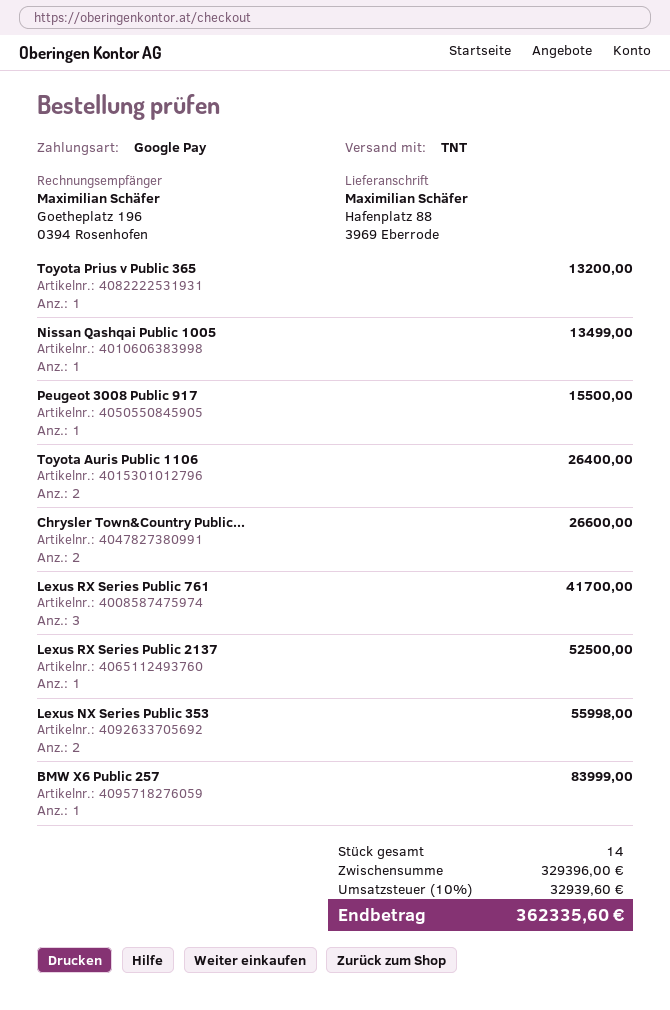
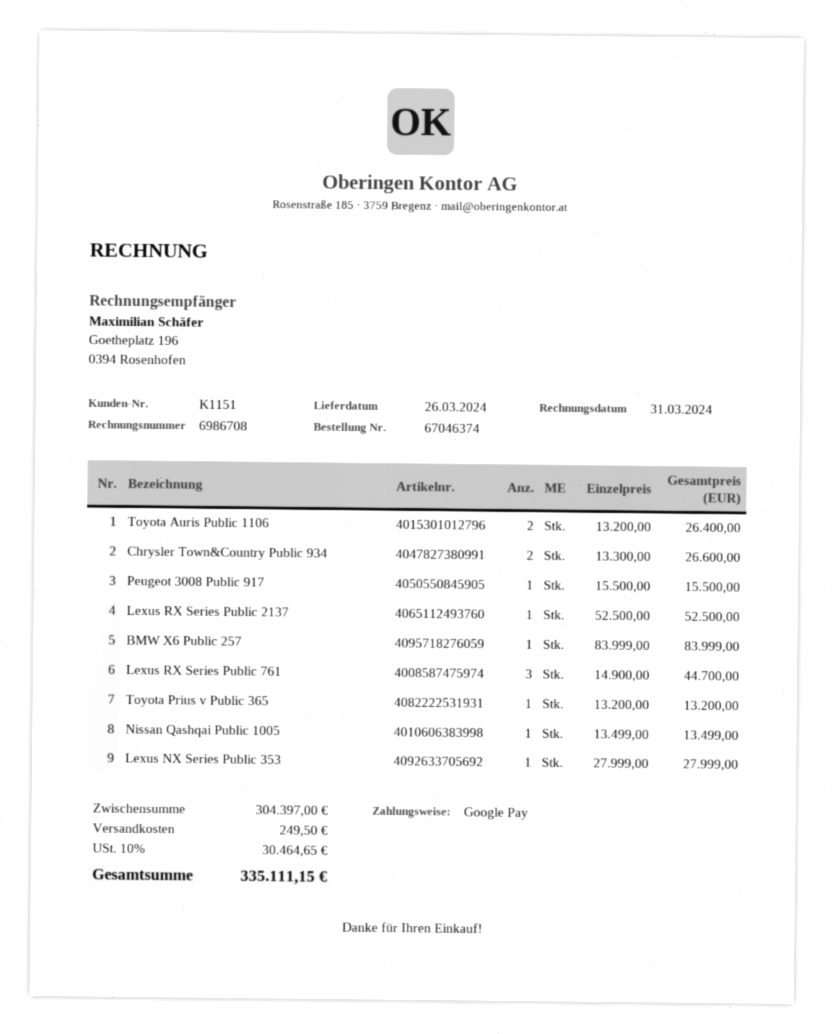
Lexus RX Series Public 761: 3 for 41700.00 -> 3 for 44700.00
Lexus NX Series Public 353: 2 for 55998.00 -> 1 for 27999.00
subtotal: 329396.00 -> 304397.00
shipping: none -> 249.50
tax: 10% = 32939.60 -> 10% = 30464.65
total: 362335.60 -> 335111.15

